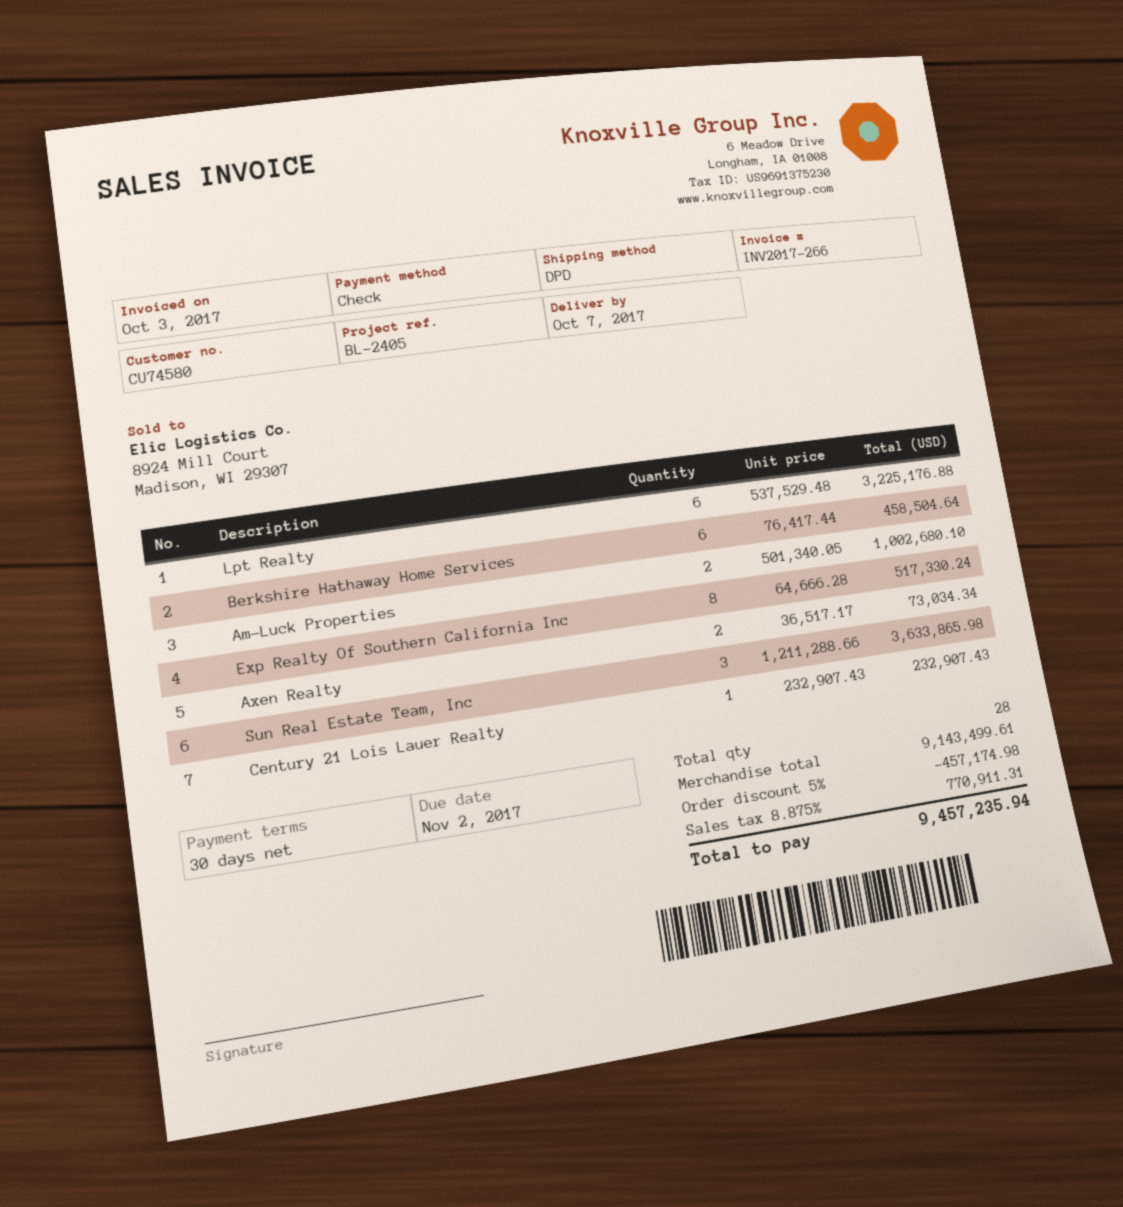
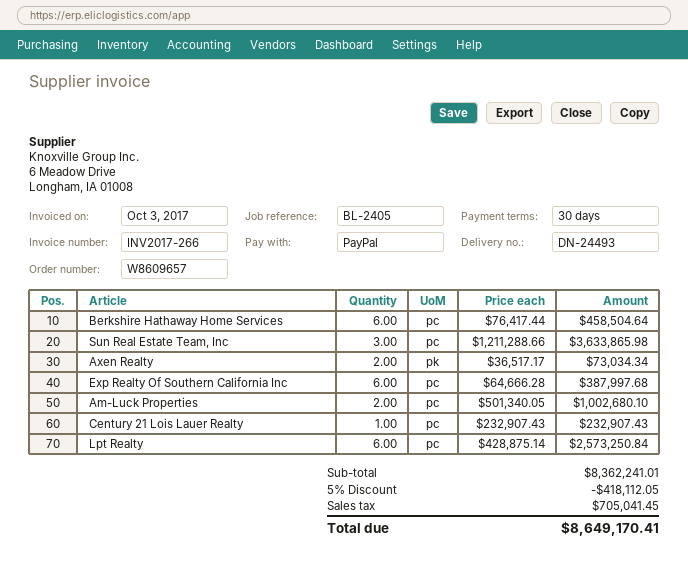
payment method: cheque -> PayPal
Lpt Realty: 6 x 537529.48 = 3225176.88 -> 6 x 428875.14 = 2573250.84
Exp Realty Of Southern California Inc: 8 x 64666.28 = 517330.24 -> 6 x 64666.28 = 387997.68
subtotal: 9143499.61 -> 8362241.01
discount: 5% = 457174.98 -> 5% = 418112.05
tax: 770911.31 -> 705041.45
total: 9457235.94 -> 8649170.41

